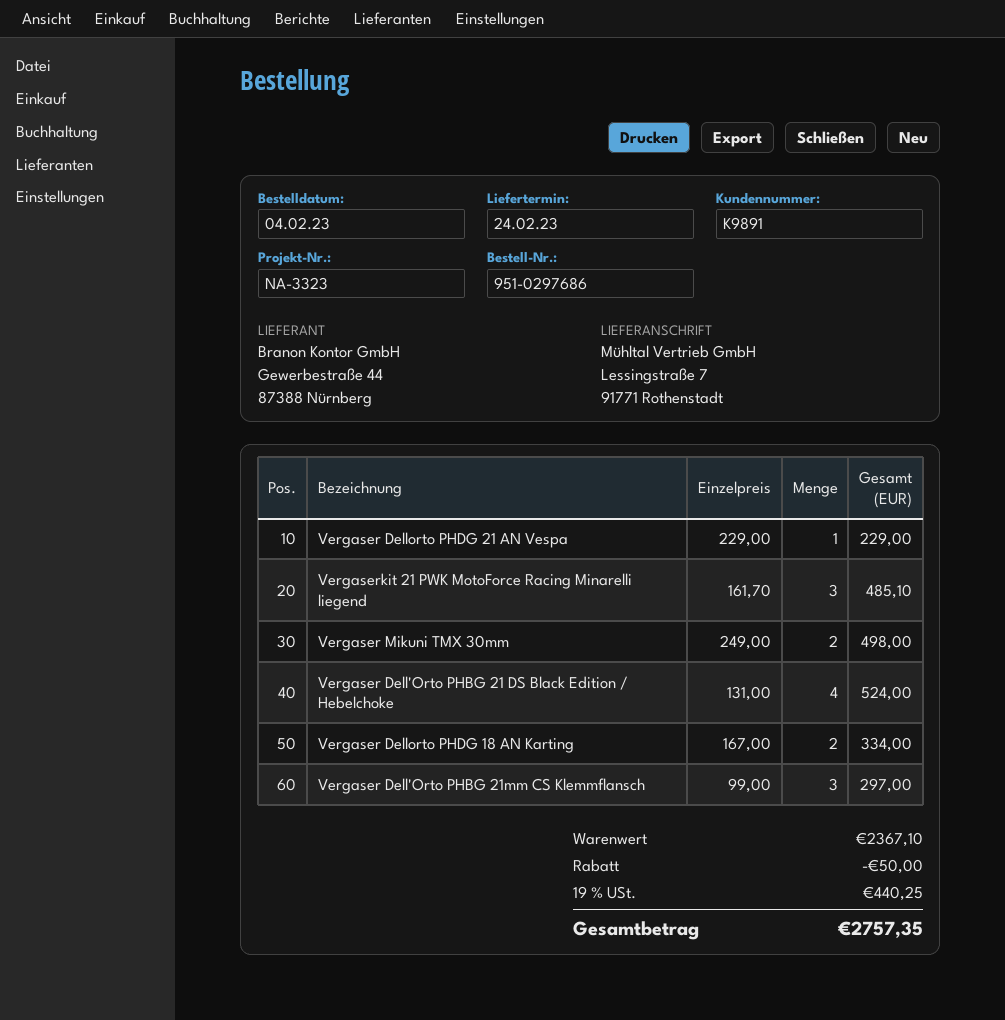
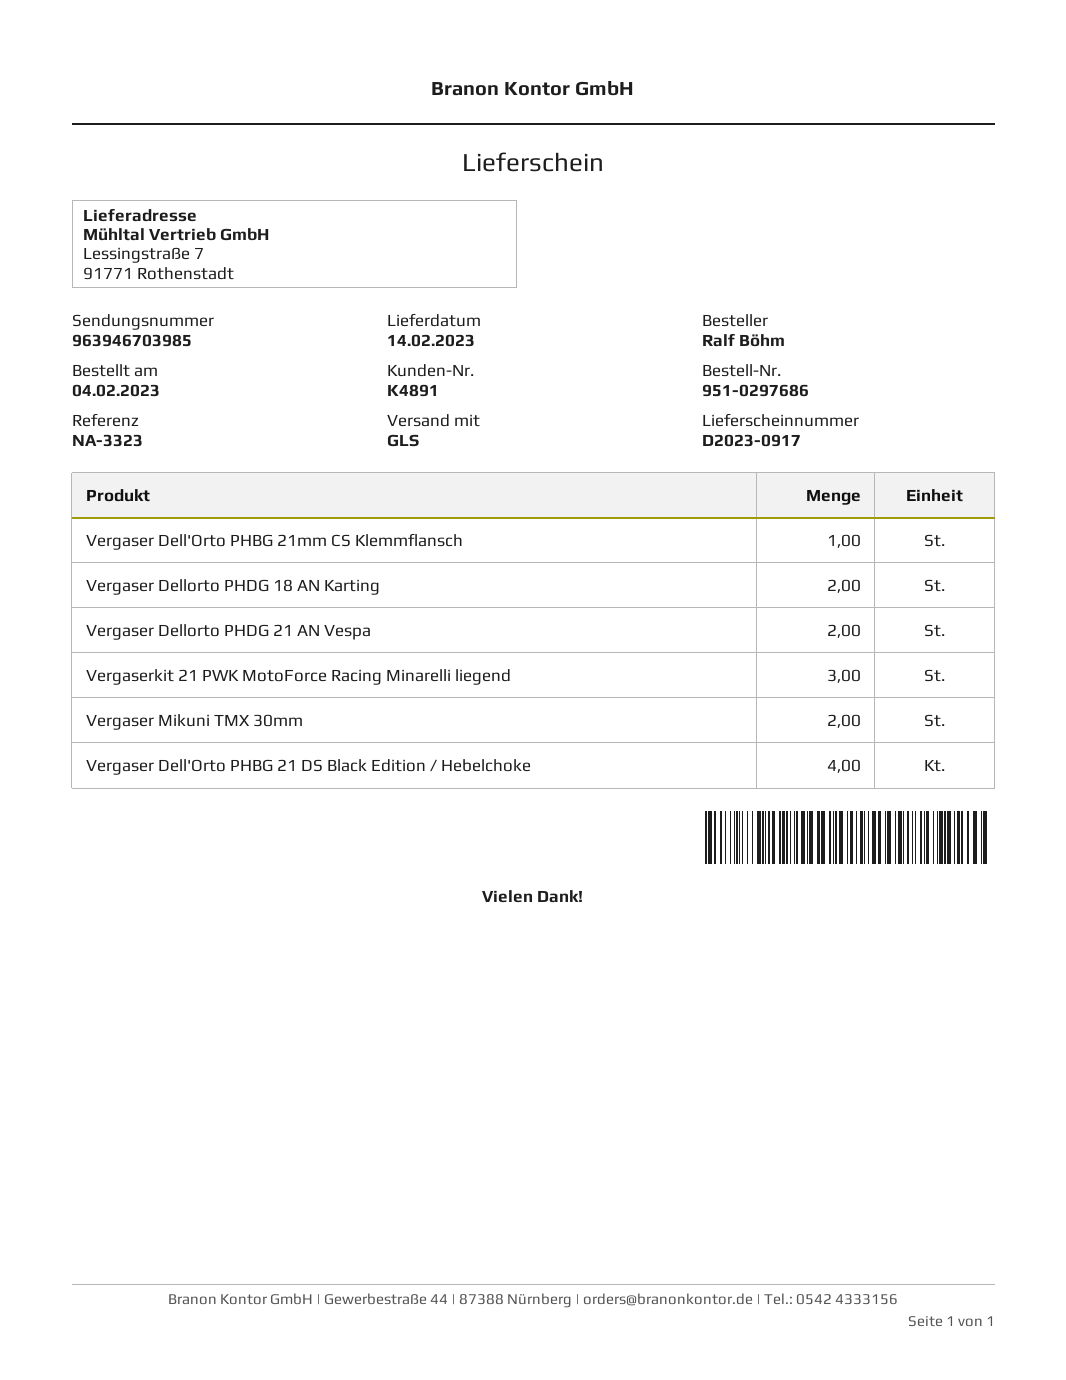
delivery date: 2023-02-24 -> 2023-02-14
customer number: K9891 -> K4891
Vergaser Dellorto PHDG 21 AN Vespa: 1 -> 2
Vergaser Dell'Orto PHBG 21mm CS Klemmflansch: 3 -> 1

